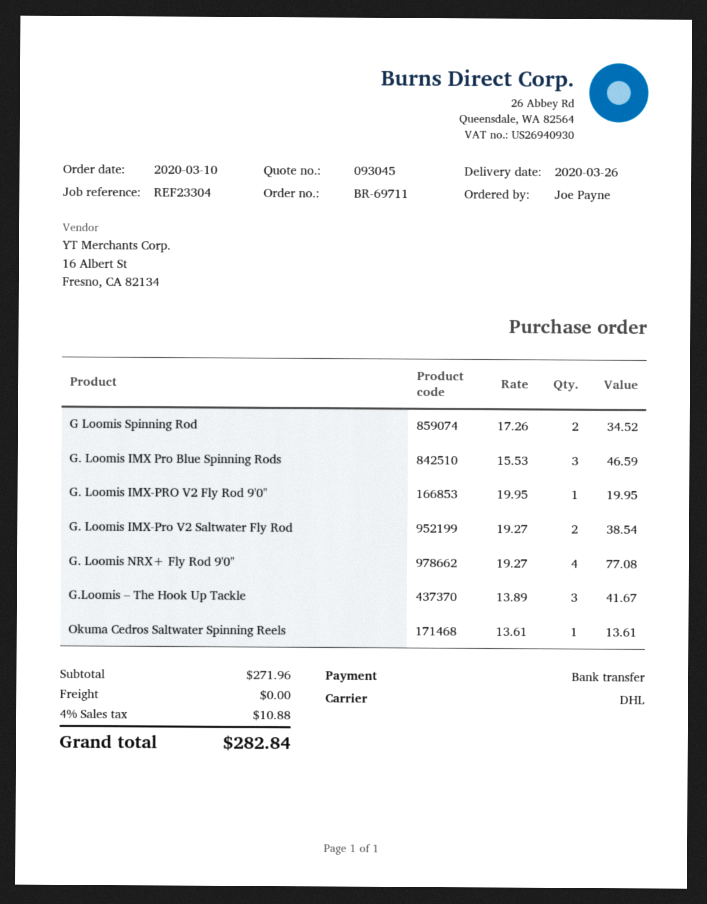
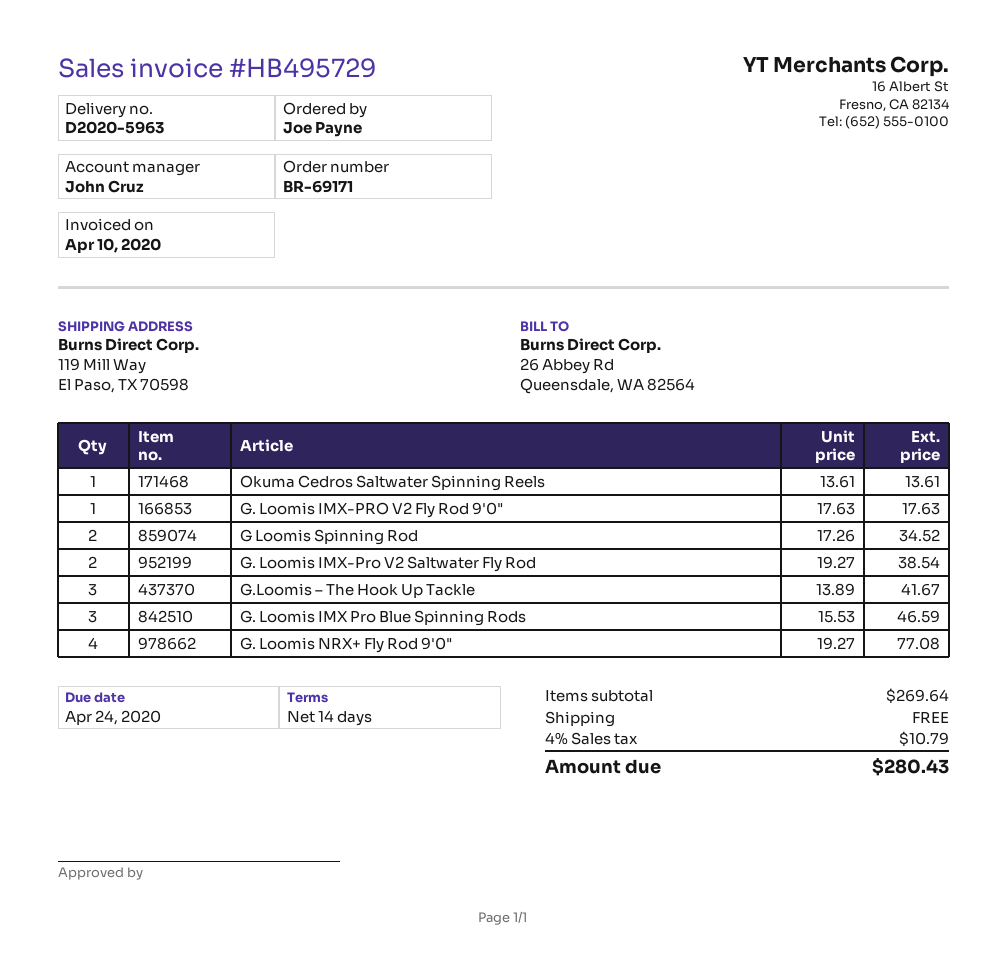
order number: BR-69711 -> BR-69171
G. Loomis IMX-PRO V2 Fly Rod 9'0": 1 x 19.95 = 19.95 -> 1 x 17.63 = 17.63
subtotal: 271.96 -> 269.64
tax: 4% = 10.88 -> 4% = 10.79
total: 282.84 -> 280.43

